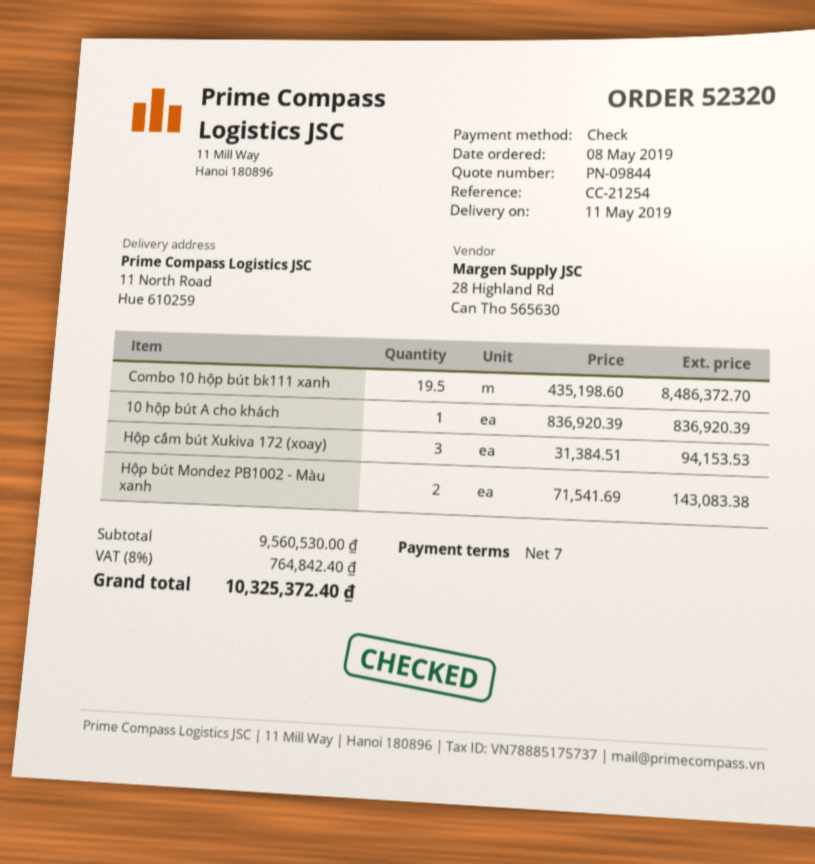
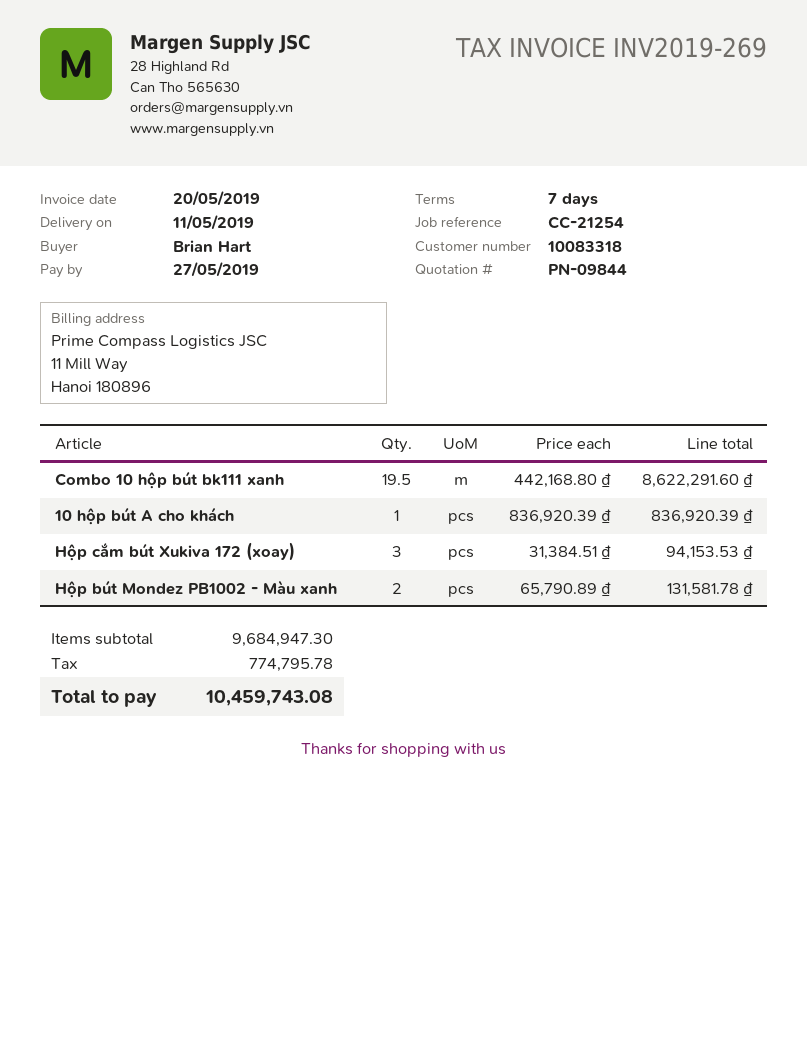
Combo 10 hộp bút bk111 xanh: 19.5 x 435198.60 = 8486372.70 -> 19.5 x 442168.80 = 8622291.60
Hộp bút Mondez PB1002 - Màu xanh: 2 x 71541.69 = 143083.38 -> 2 x 65790.89 = 131581.78
subtotal: 9560530.00 -> 9684947.30
tax: 764842.40 -> 774795.78
total: 10325372.40 -> 10459743.08

